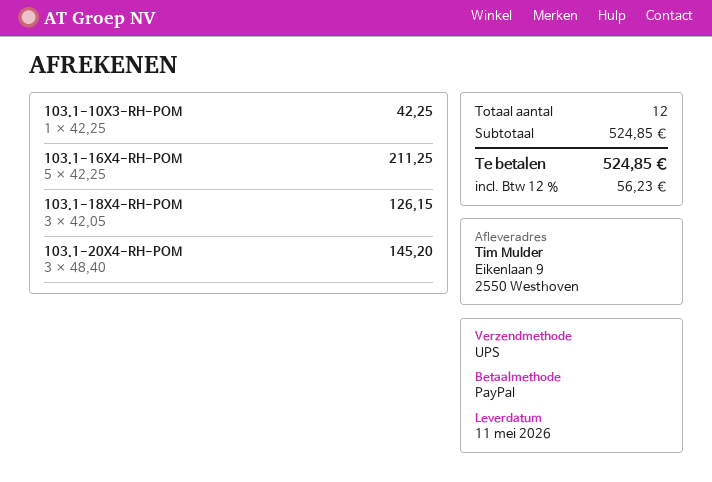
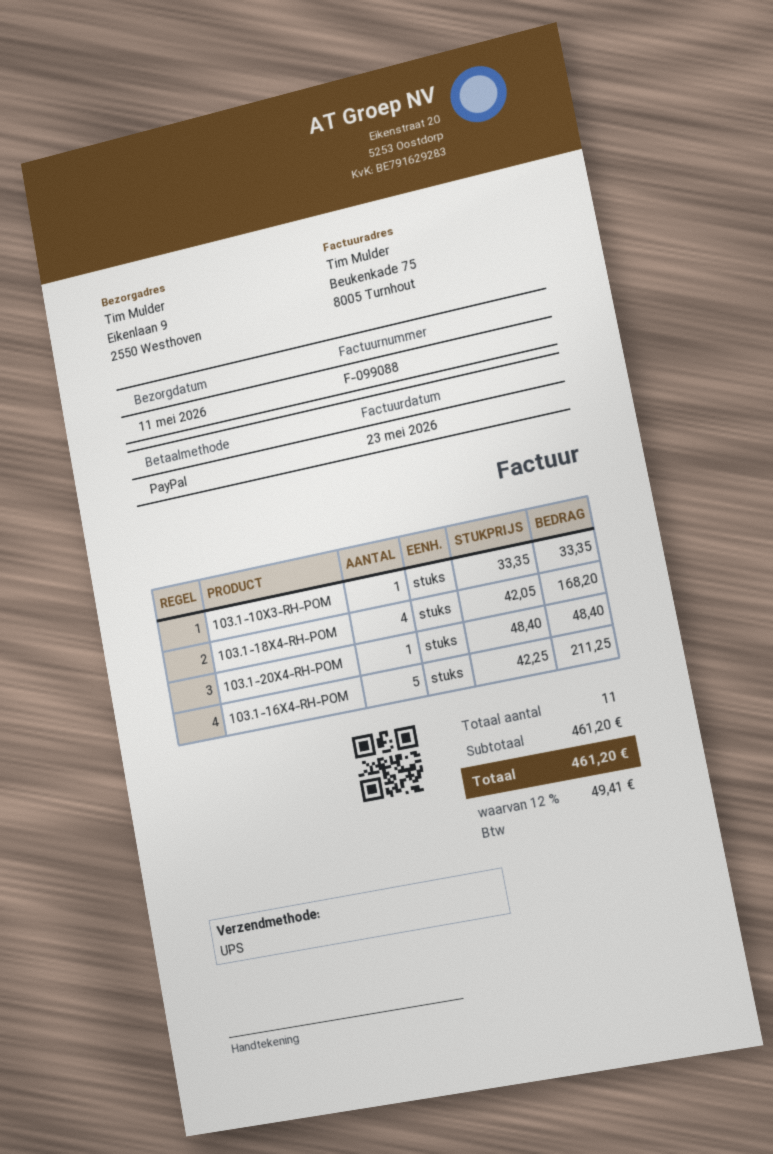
103.1-10X3-RH-POM: 1 x 42.25 = 42.25 -> 1 x 33.35 = 33.35
103.1-18X4-RH-POM: 3 x 42.05 = 126.15 -> 4 x 42.05 = 168.20
103.1-20X4-RH-POM: 3 x 48.40 = 145.20 -> 1 x 48.40 = 48.40
total quantity: 12 -> 11
subtotal: 524.85 -> 461.20
tax: 12% = 56.23 -> 12% = 49.41
total: 524.85 -> 461.20

